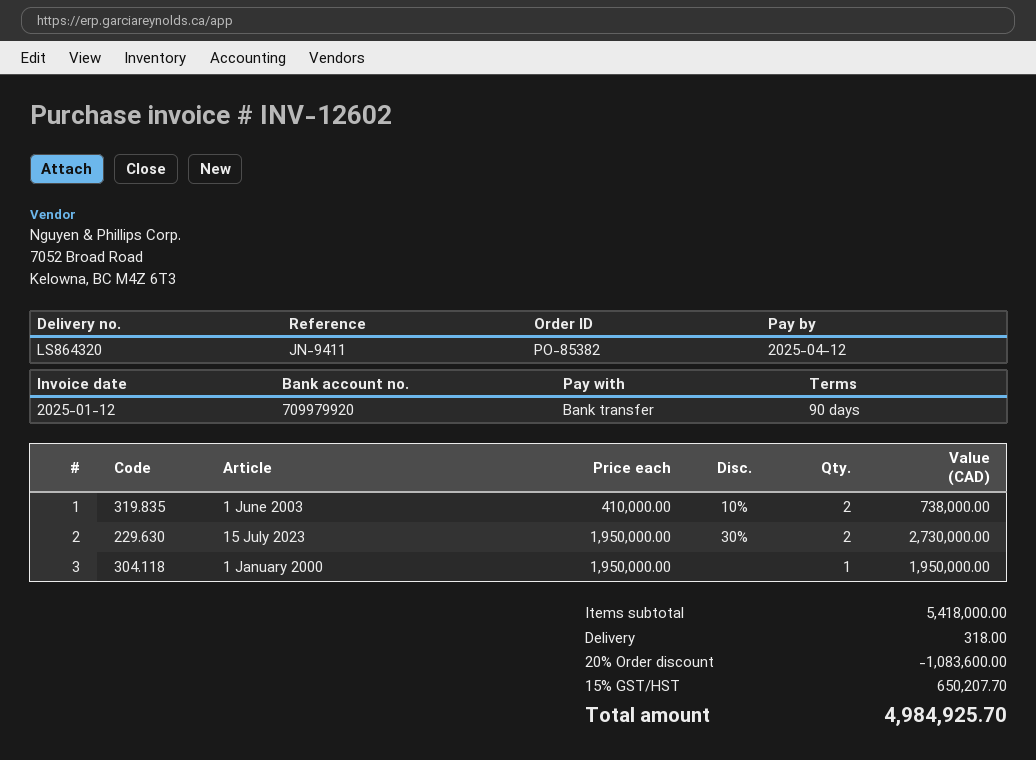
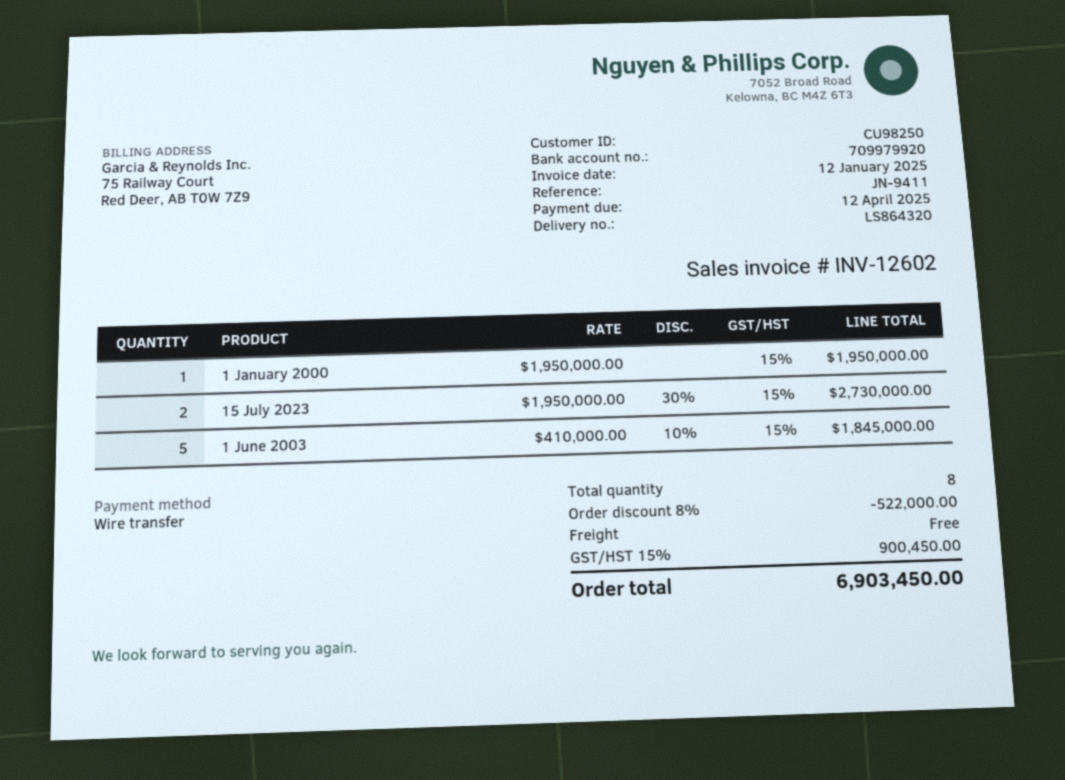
1 June 2003: 2 x 410000.00 - 10% = 738000.00 -> 5 x 410000.00 - 10% = 1845000.00
discount: 20% = 1083600.00 -> 8% = 522000.00
shipping: 318.00 -> 0.00
tax: 15% = 650207.70 -> 15% = 900450.00
total: 4984925.70 -> 6903450.00

